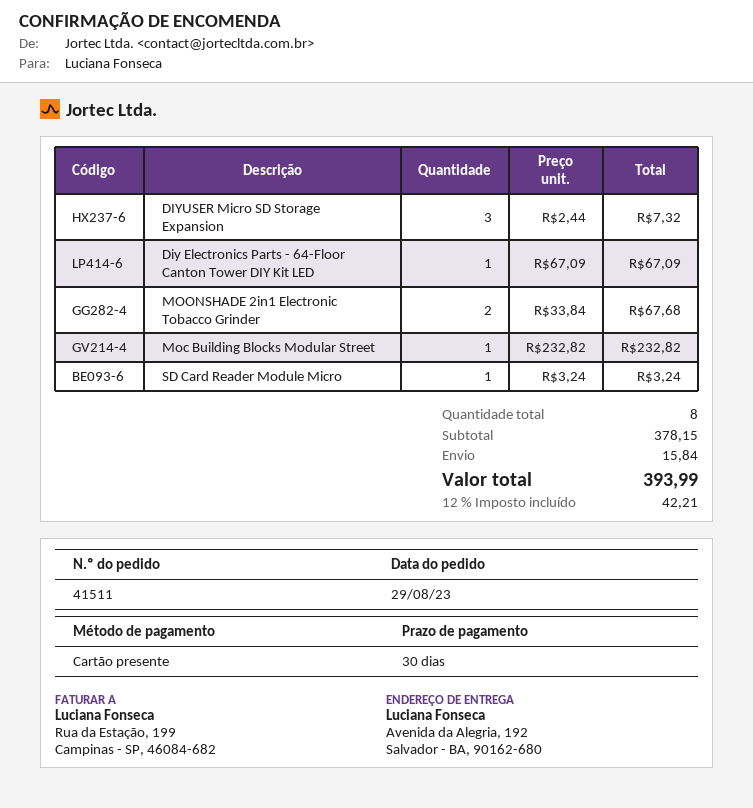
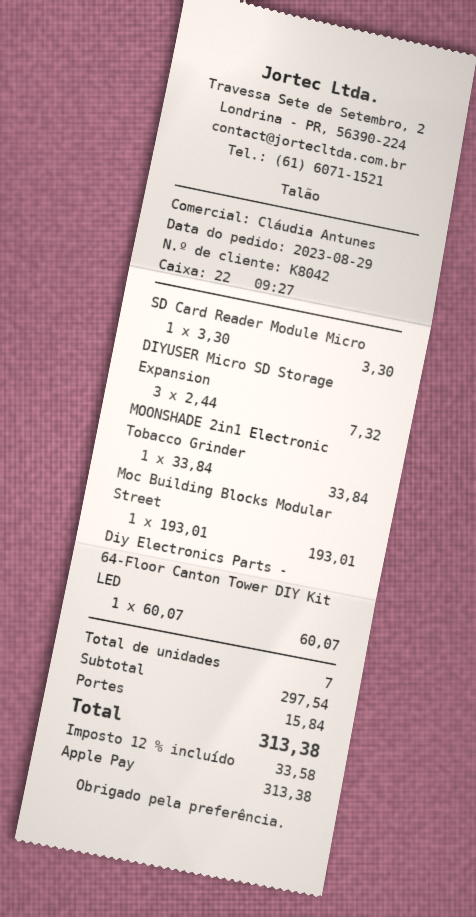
payment method: gift card -> Apple Pay
Diy Electronics Parts - 64-Floor Canton Tower DIY Kit LED: 1 x 67.09 = 67.09 -> 1 x 60.07 = 60.07
MOONSHADE 2in1 Electronic Tobacco Grinder: 2 x 33.84 = 67.68 -> 1 x 33.84 = 33.84
Moc Building Blocks Modular Street: 1 x 232.82 = 232.82 -> 1 x 193.01 = 193.01
SD Card Reader Module Micro: 1 x 3.24 = 3.24 -> 1 x 3.30 = 3.30
total quantity: 8 -> 7
subtotal: 378.15 -> 297.54
tax: 12% = 42.21 -> 12% = 33.58
total: 393.99 -> 313.38

